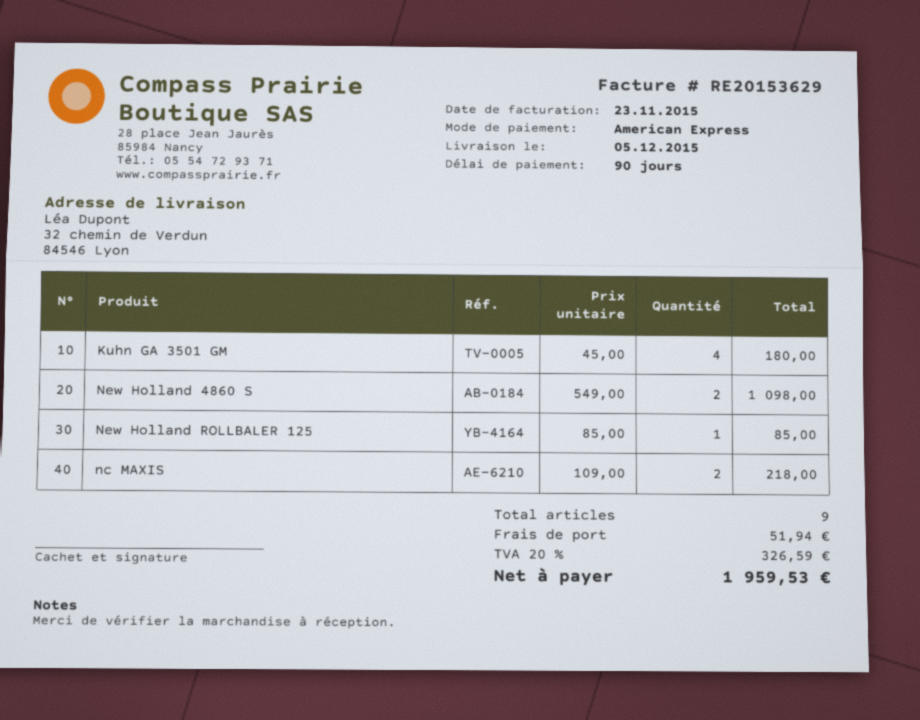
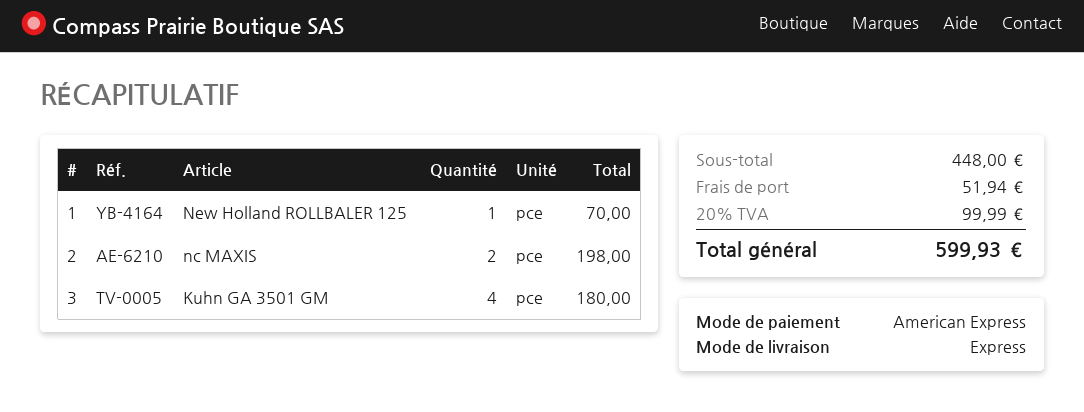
New Holland 4860 S: 2 for 1098.00 -> none
New Holland ROLLBALER 125: 1 for 85.00 -> 1 for 70.00
nc MAXIS: 2 for 218.00 -> 2 for 198.00
tax: 20% = 326.59 -> 20% = 99.99
total: 1959.53 -> 599.93

